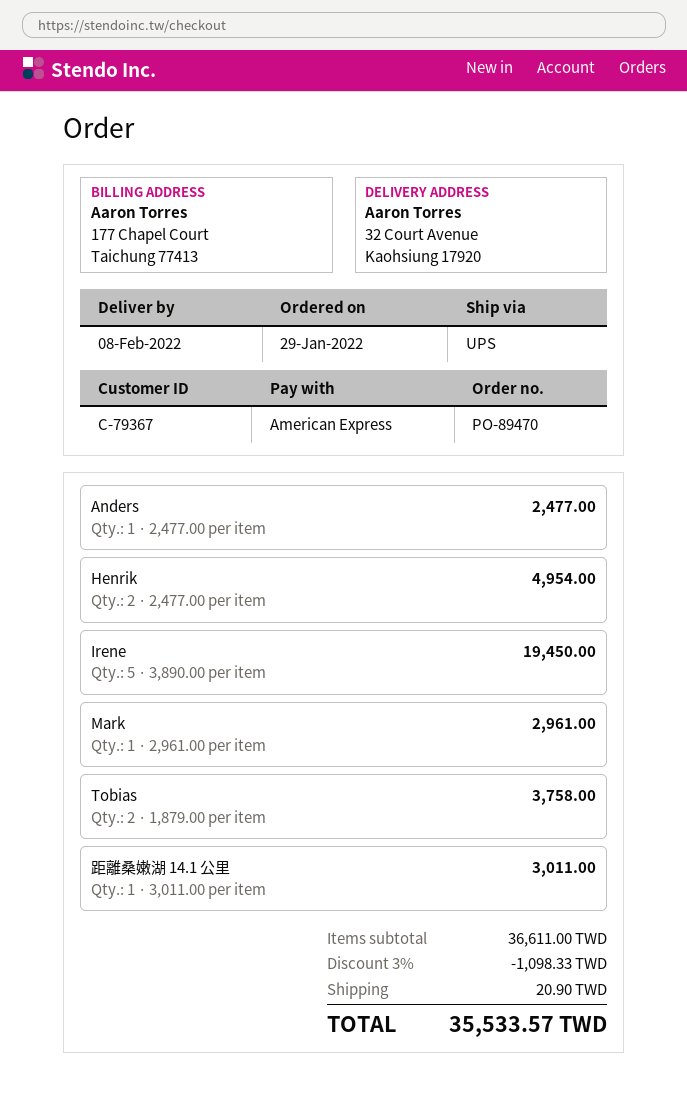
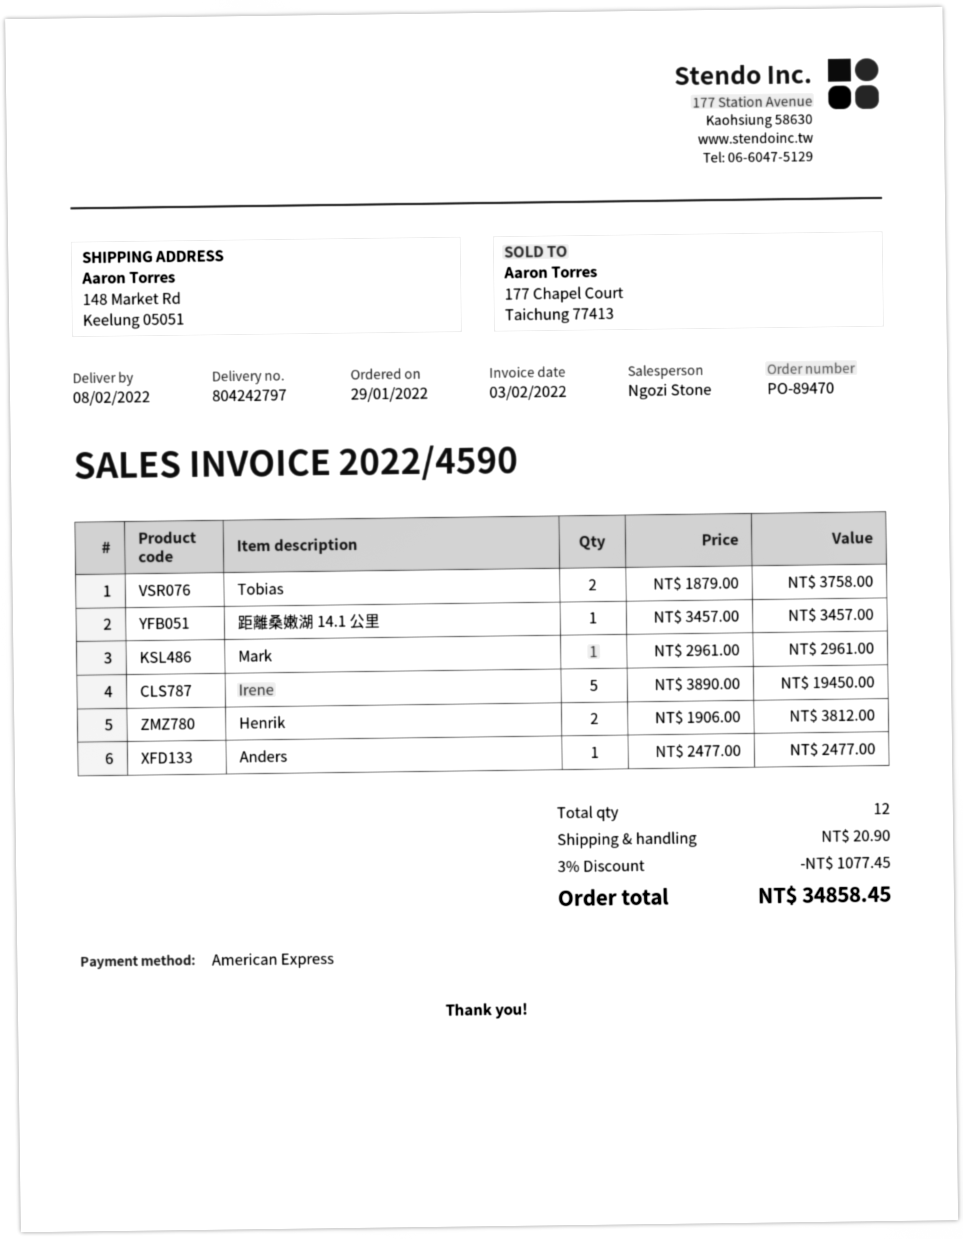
ship to: 32 Court Avenue, Kaohsiung 17920 -> 148 Market Rd, Keelung 05051
Henrik: 2 x 2477.00 = 4954.00 -> 2 x 1906.00 = 3812.00
距離桑嫩湖 14.1 公里: 1 x 3011.00 = 3011.00 -> 1 x 3457.00 = 3457.00
discount: 3% = 1098.33 -> 3% = 1077.45
total: 35533.57 -> 34858.45

